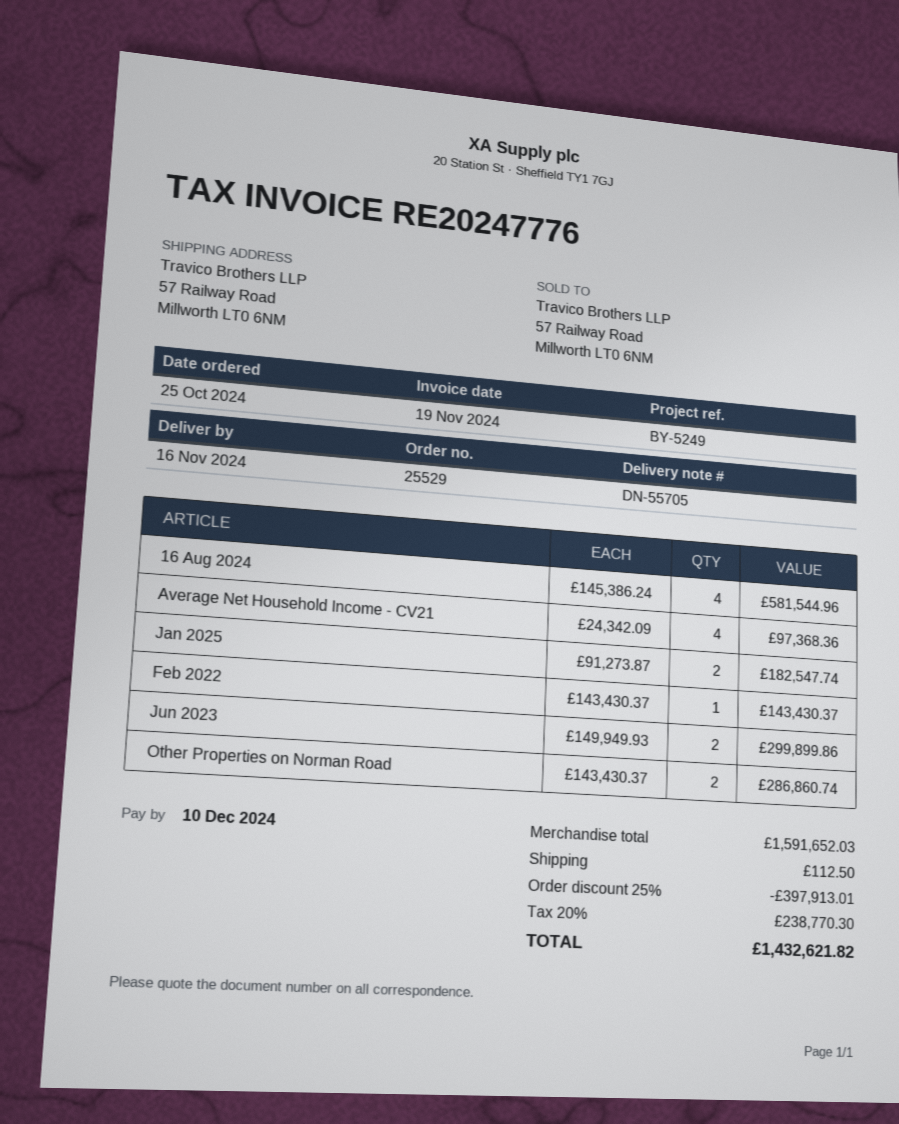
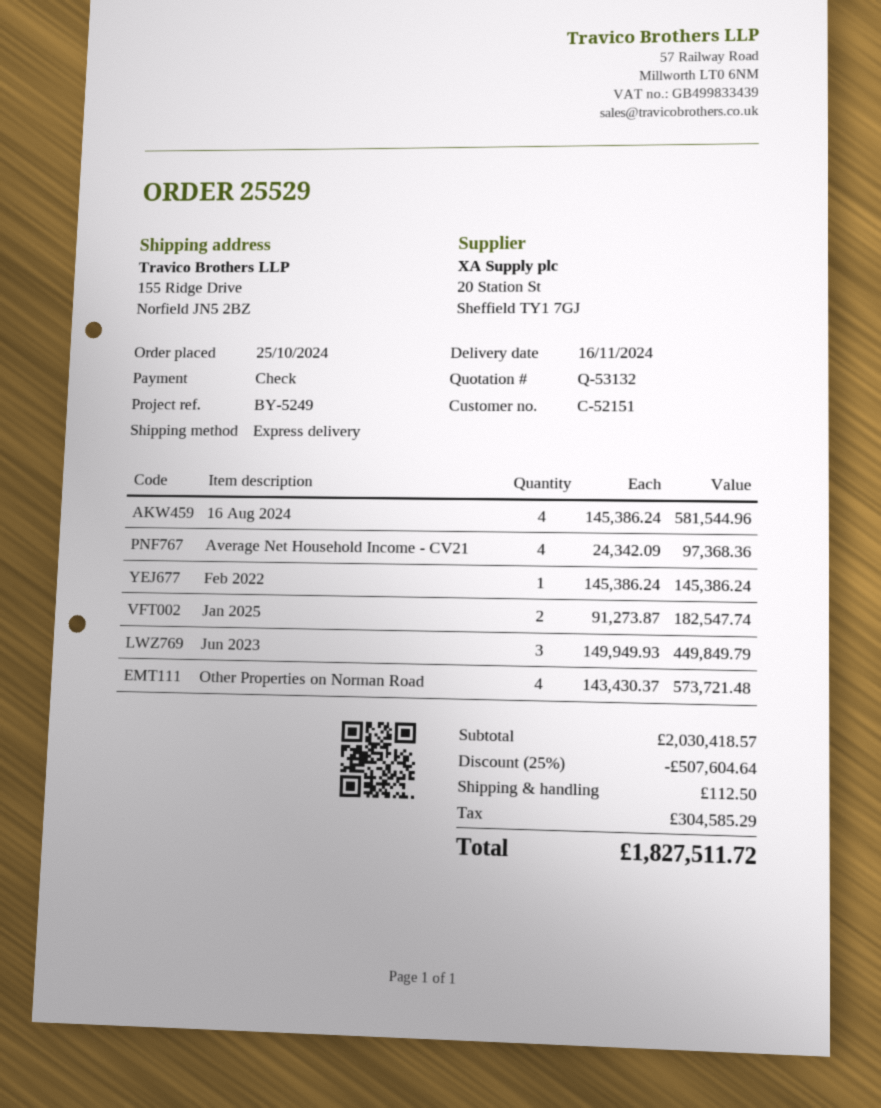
ship to: 57 Railway Road, Millworth LT0 6NM -> 155 Ridge Drive, Norfield JN5 2BZ
Feb 2022: 1 x 143430.37 = 143430.37 -> 1 x 145386.24 = 145386.24
Jun 2023: 2 x 149949.93 = 299899.86 -> 3 x 149949.93 = 449849.79
Other Properties on Norman Road: 2 x 143430.37 = 286860.74 -> 4 x 143430.37 = 573721.48
subtotal: 1591652.03 -> 2030418.57
discount: 25% = 397913.01 -> 25% = 507604.64
tax: 238770.30 -> 304585.29
total: 1432621.82 -> 1827511.72

